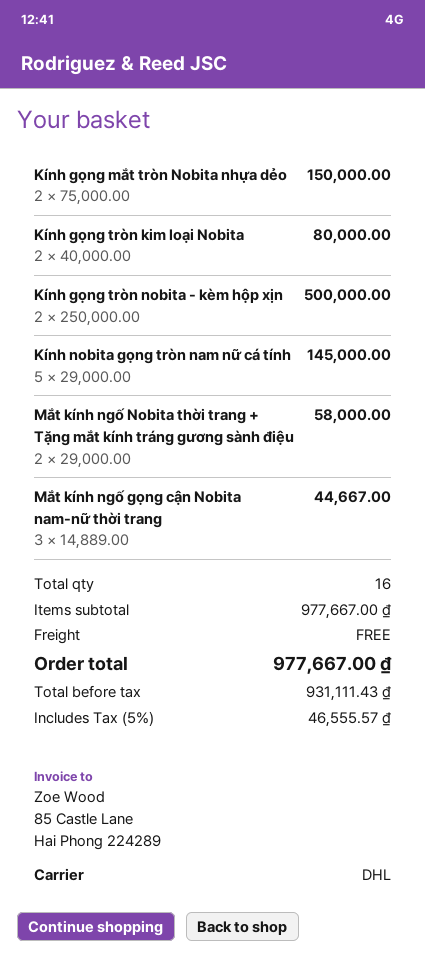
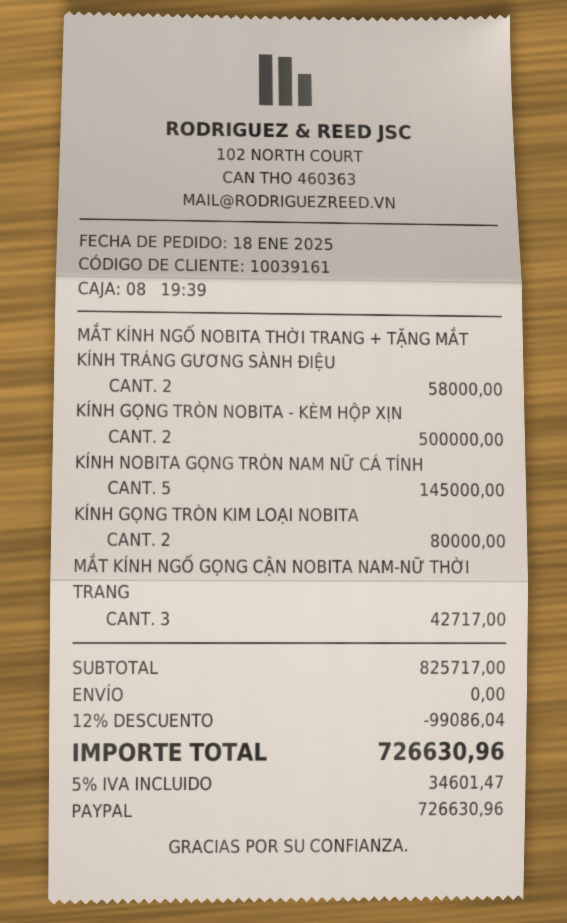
Kính gọng mắt tròn Nobita nhựa dẻo: 2 for 150000.00 -> none
Mắt kính ngố gọng cận Nobita nam-nữ thời trang: 3 for 44667.00 -> 3 for 42717.00
subtotal: 977667.00 -> 825717.00
discount: none -> 12% = 99086.04
tax: 5% = 46555.57 -> 5% = 34601.47
total: 977667.00 -> 726630.96

